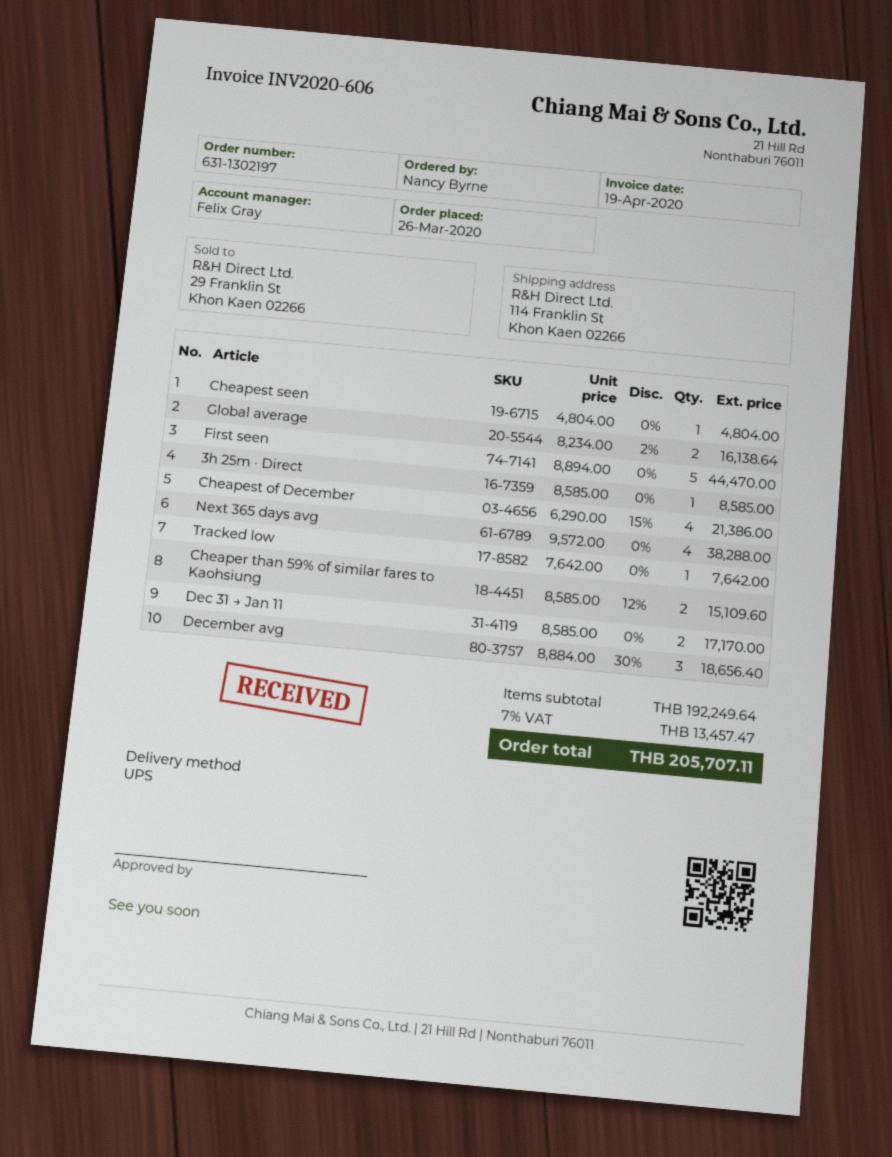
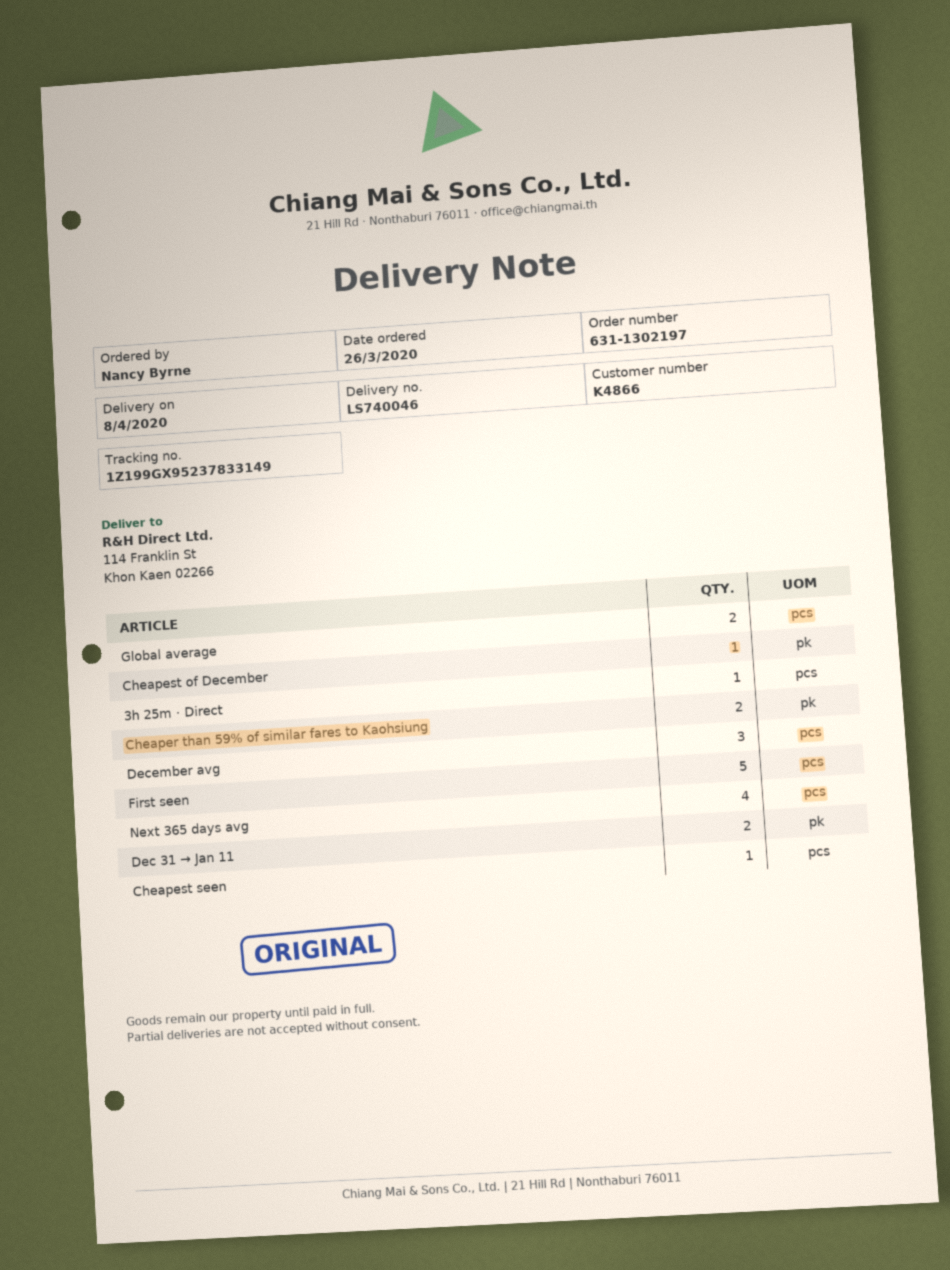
Cheapest of December: 4 -> 1
Tracked low: 1 -> none

